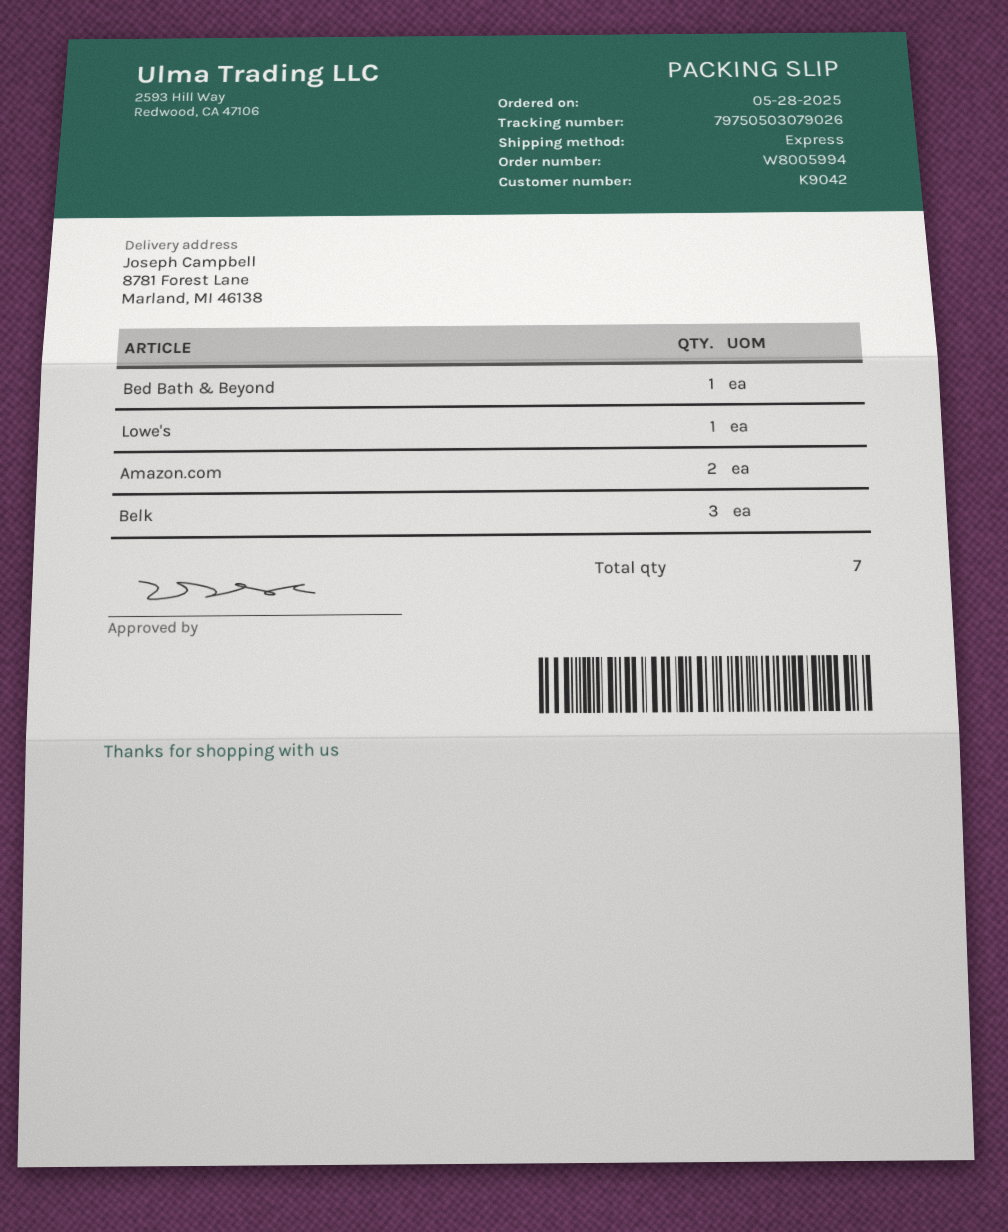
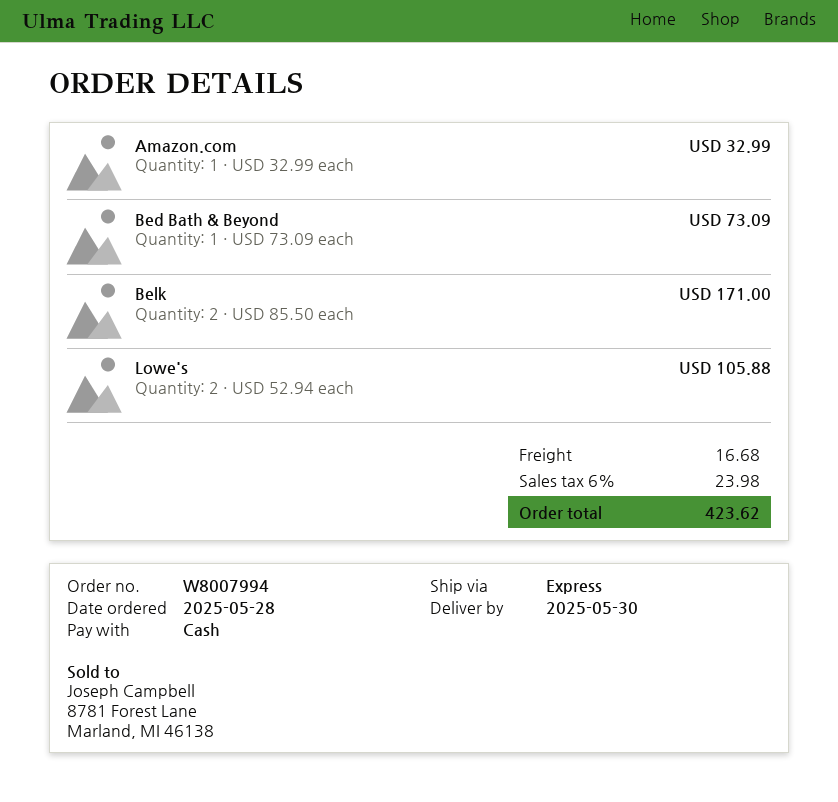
order number: W8005994 -> W8007994
Lowe's: 1 -> 2
Amazon.com: 2 -> 1
Belk: 3 -> 2

